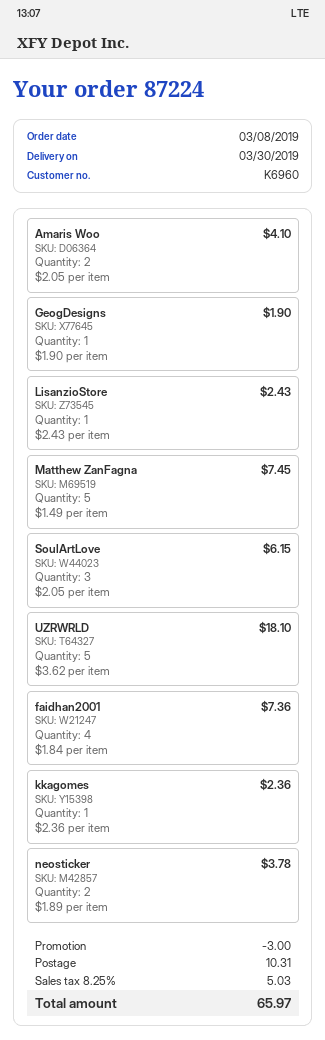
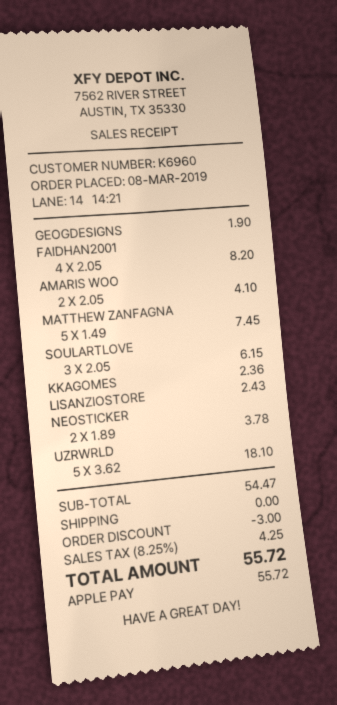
faidhan2001: 4 x 1.84 = 7.36 -> 4 x 2.05 = 8.20
shipping: 10.31 -> 0.00
tax: 8.25% = 5.03 -> 8.25% = 4.25
total: 65.97 -> 55.72

